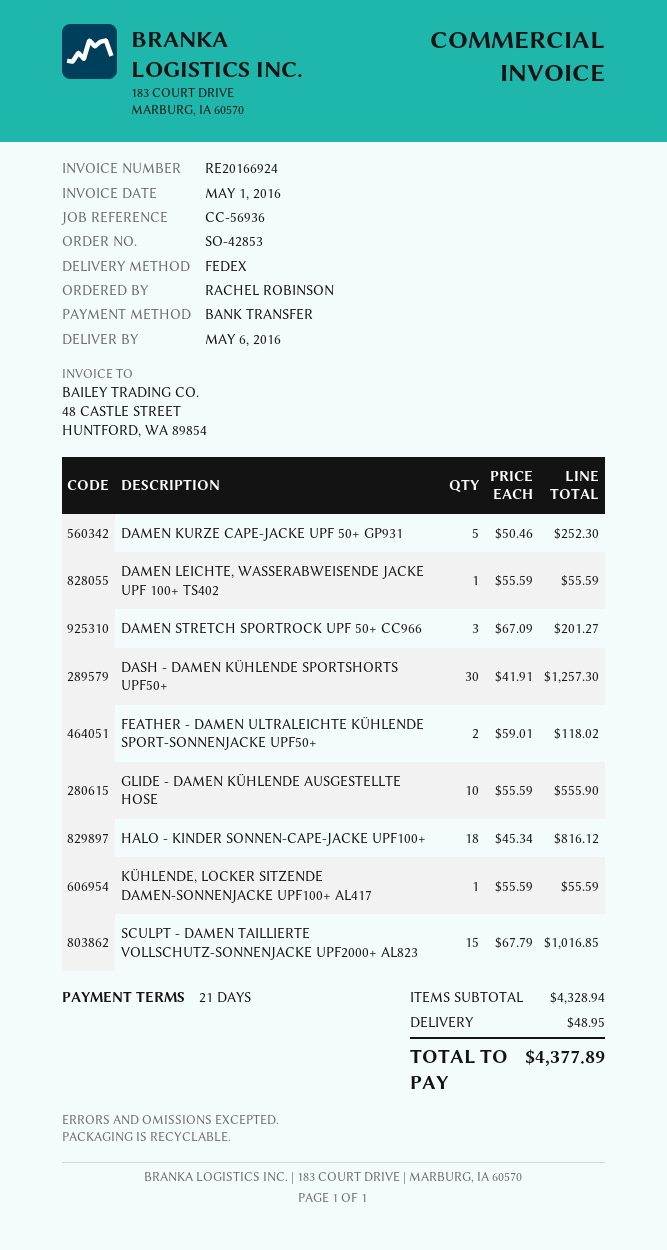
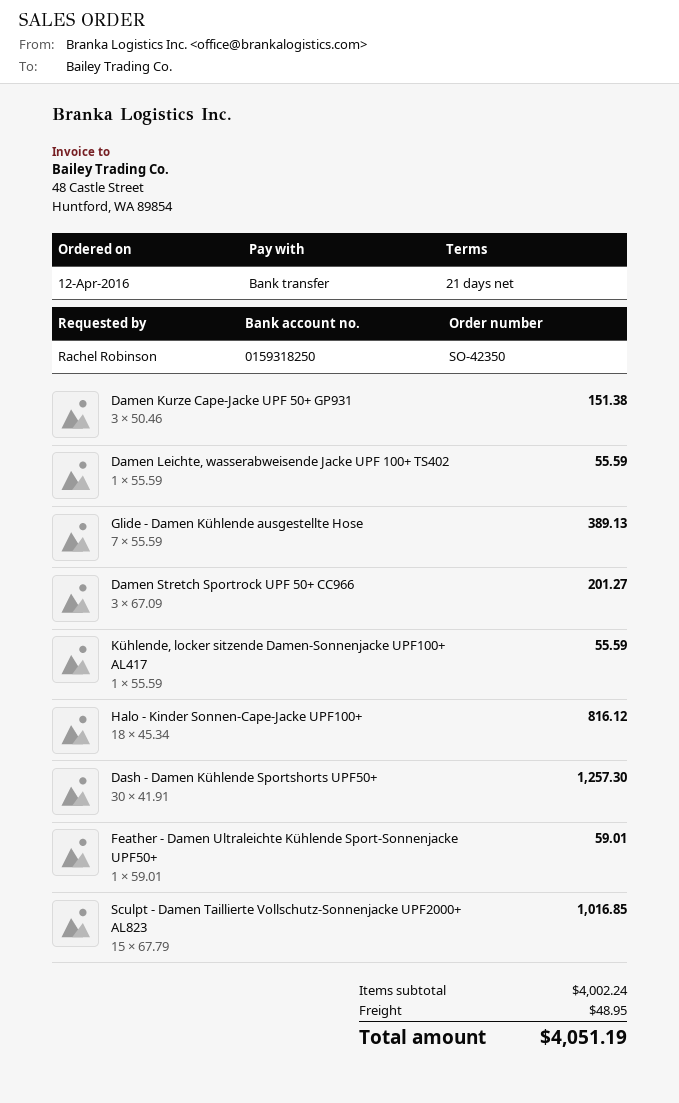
order number: SO-42853 -> SO-42350
DAMEN KURZE CAPE-JACKE UPF 50+ GP931: 5 x 50.46 = 252.30 -> 3 x 50.46 = 151.38
FEATHER - DAMEN ULTRALEICHTE KÜHLENDE SPORT-SONNENJACKE UPF50+: 2 x 59.01 = 118.02 -> 1 x 59.01 = 59.01
GLIDE - DAMEN KÜHLENDE AUSGESTELLTE HOSE: 10 x 55.59 = 555.90 -> 7 x 55.59 = 389.13
subtotal: 4328.94 -> 4002.24
total: 4377.89 -> 4051.19

